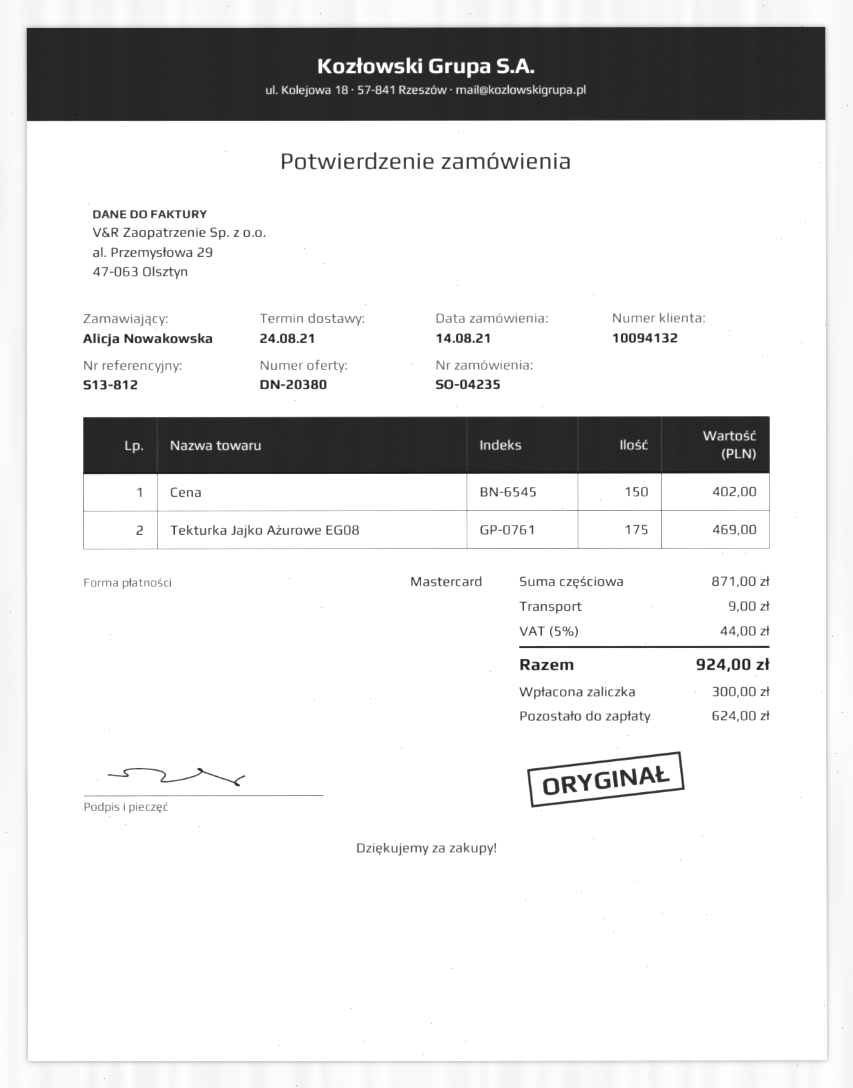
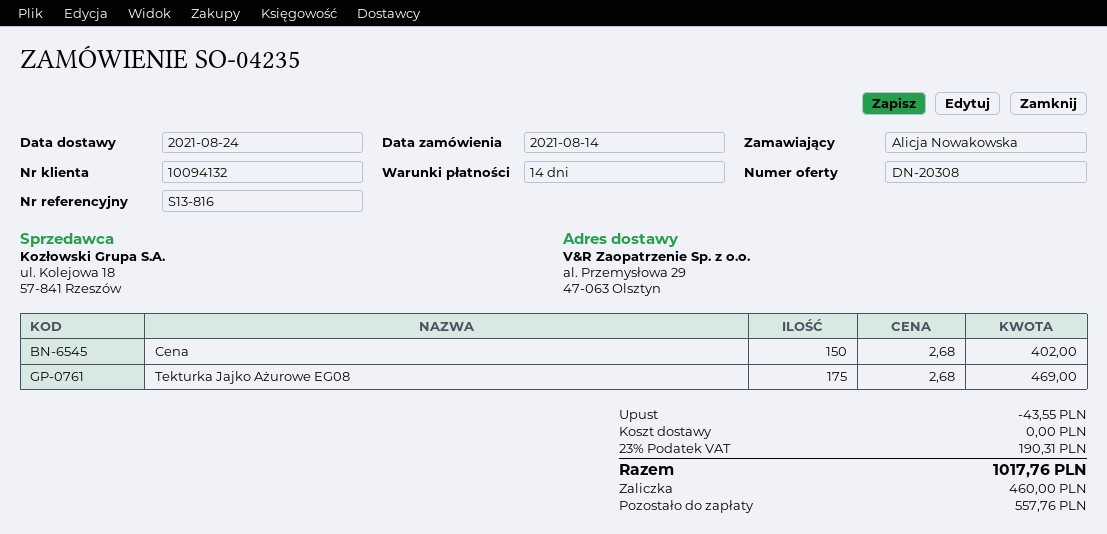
quote number: DN-20380 -> DN-20308
reference: S13-812 -> S13-816
discount: none -> 43.55
shipping: 9.00 -> 0.00
tax: 5% = 44.00 -> 23% = 190.31
total: 924.00 -> 1017.76
deposit: 300.00 -> 460.00
balance: 624.00 -> 557.76

